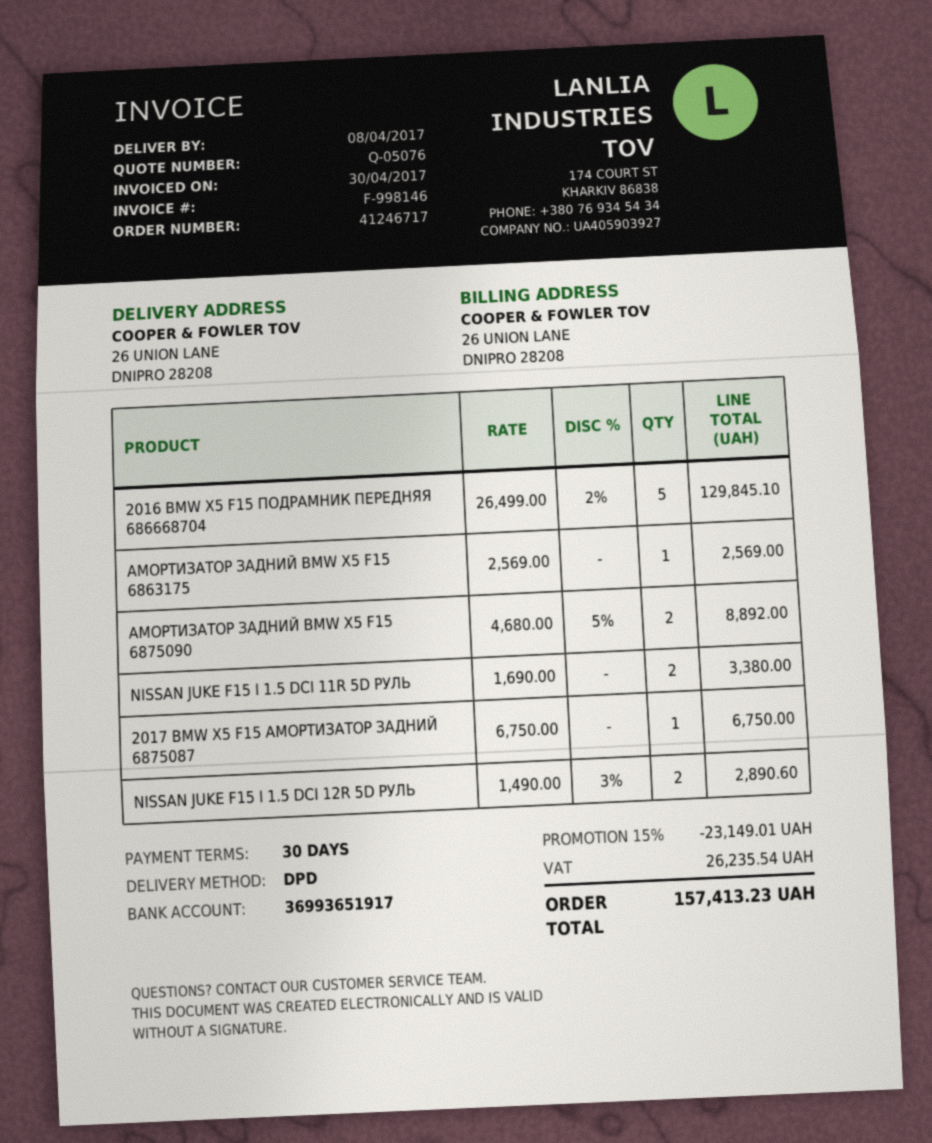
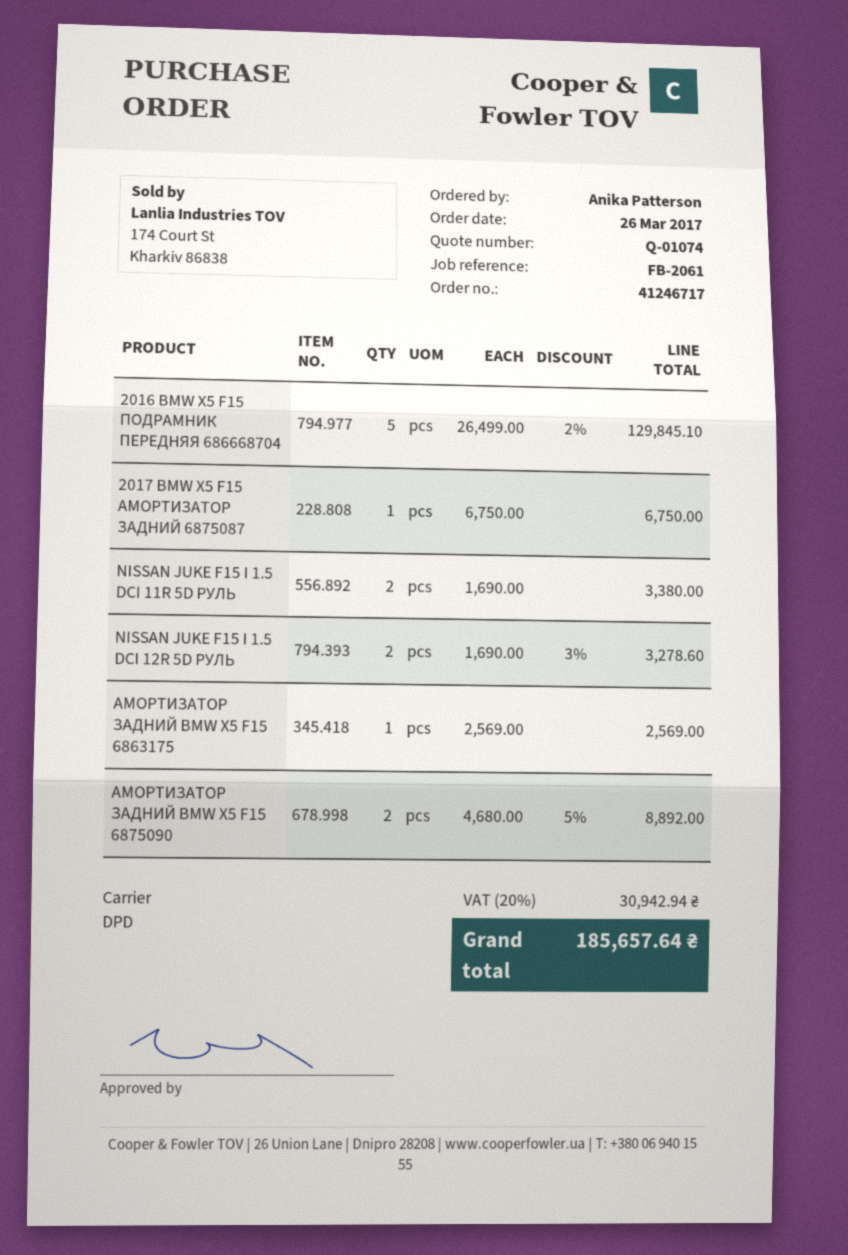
quote number: Q-05076 -> Q-01074
NISSAN JUKE F15 I 1.5 DCI 12R 5D РУЛЬ: 2 x 1490.00 - 3% = 2890.60 -> 2 x 1690.00 - 3% = 3278.60
discount: 15% = 23149.01 -> none
tax: 26235.54 -> 30942.94
total: 157413.23 -> 185657.64

